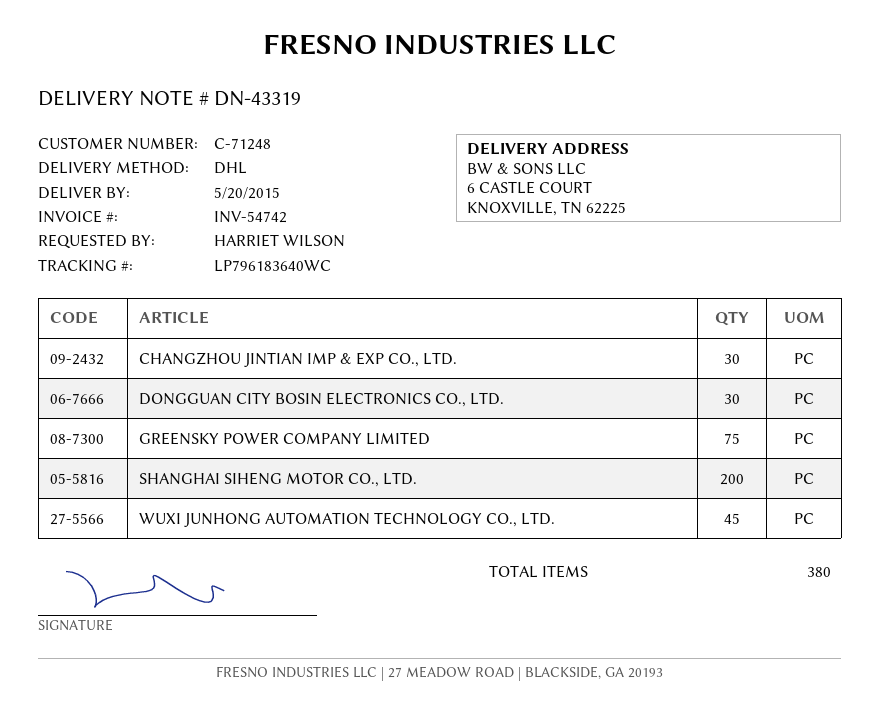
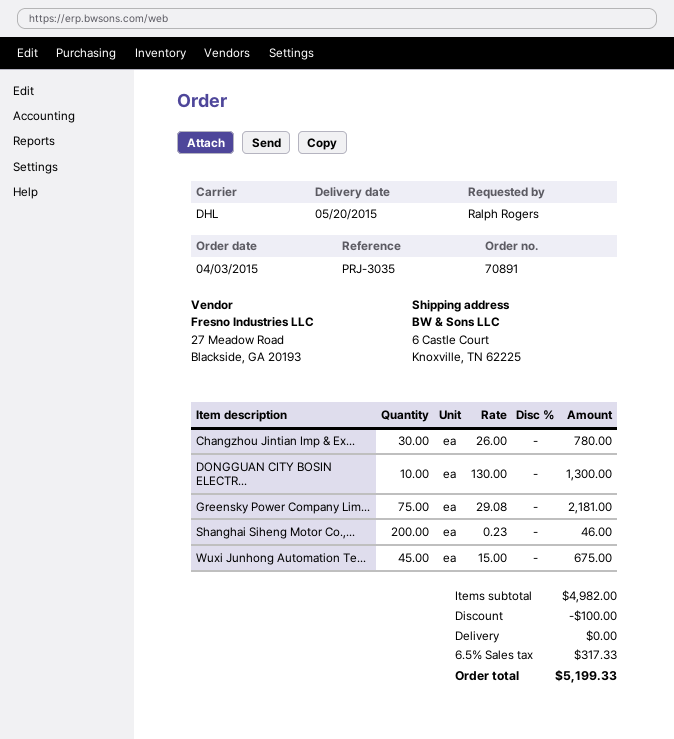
ordered by: HARRIET WILSON -> Ralph Rogers
DONGGUAN CITY BOSIN ELECTRONICS CO., LTD.: 30 -> 10

